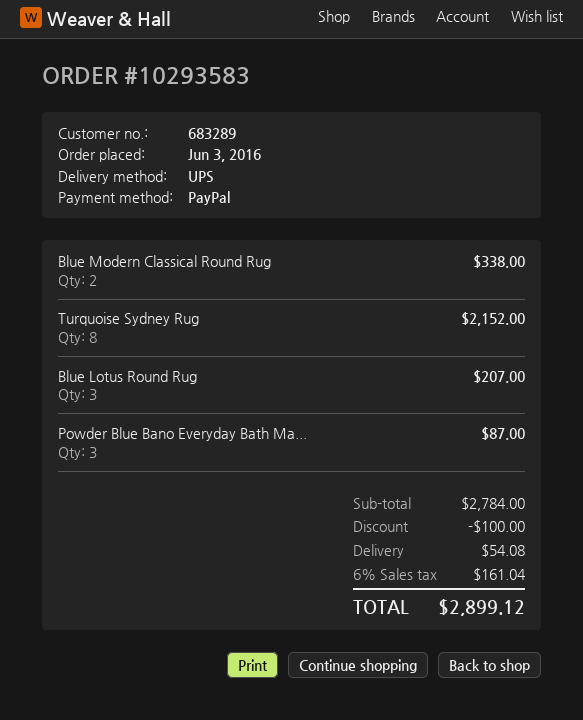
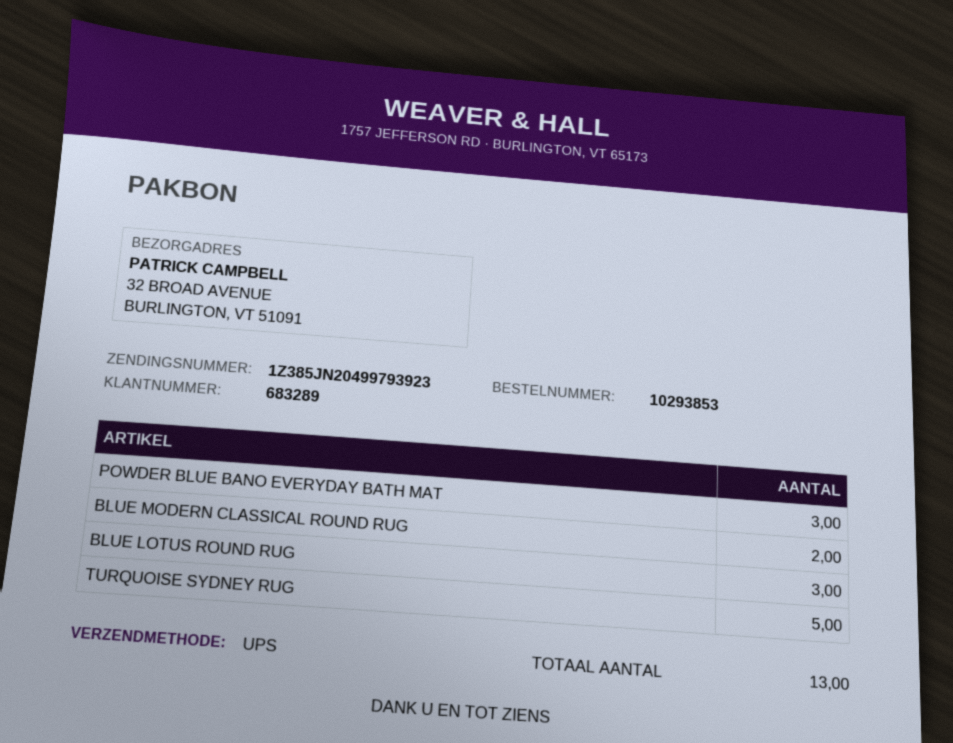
order number: 10293583 -> 10293853
Turquoise Sydney Rug: 8 -> 5

